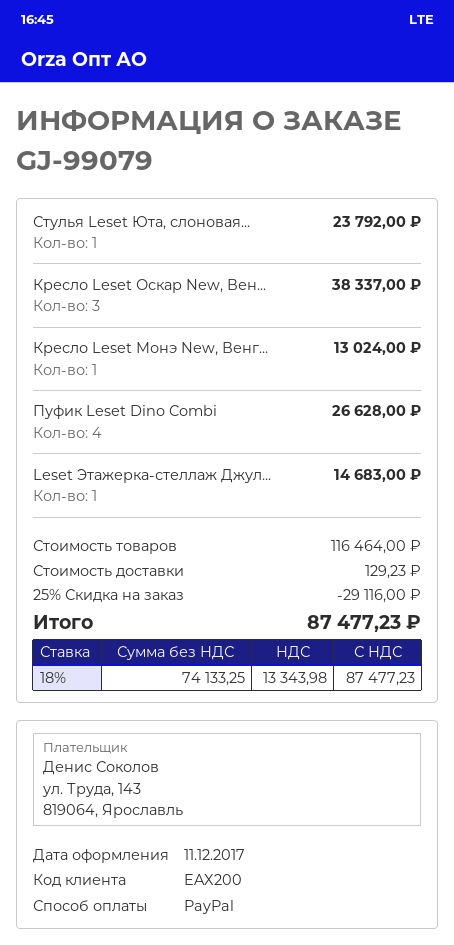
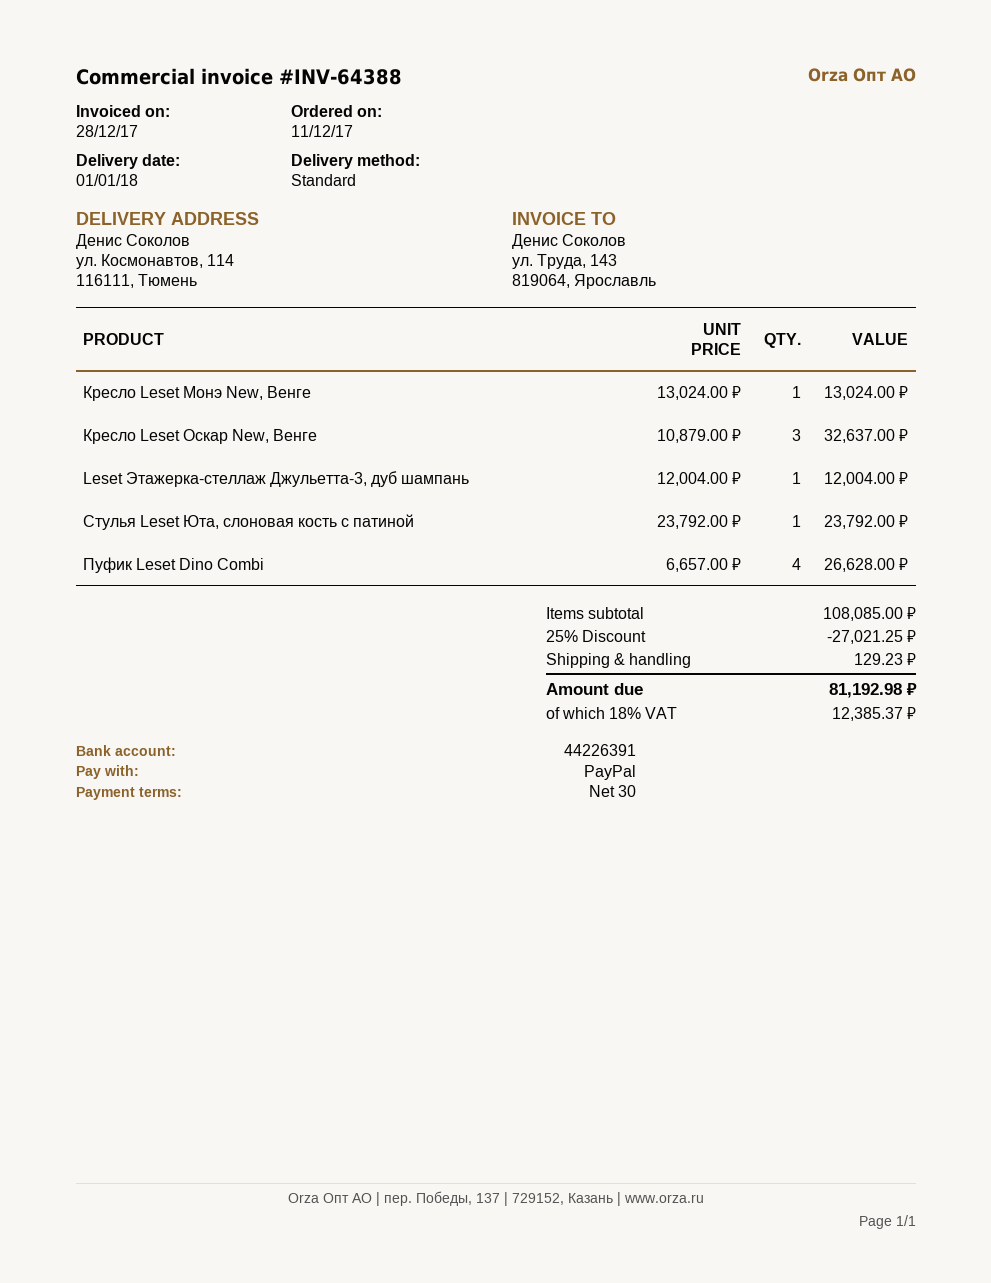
Кресло Leset Оскар New, Вен...: 3 for 38337.00 -> 3 for 32637.00
Leset Этажерка-стеллаж Джул...: 1 for 14683.00 -> 1 for 12004.00
subtotal: 116464.00 -> 108085.00
discount: 25% = 29116.00 -> 25% = 27021.25
tax: 18% = 13343.98 -> 18% = 12385.37
total: 87477.23 -> 81192.98

